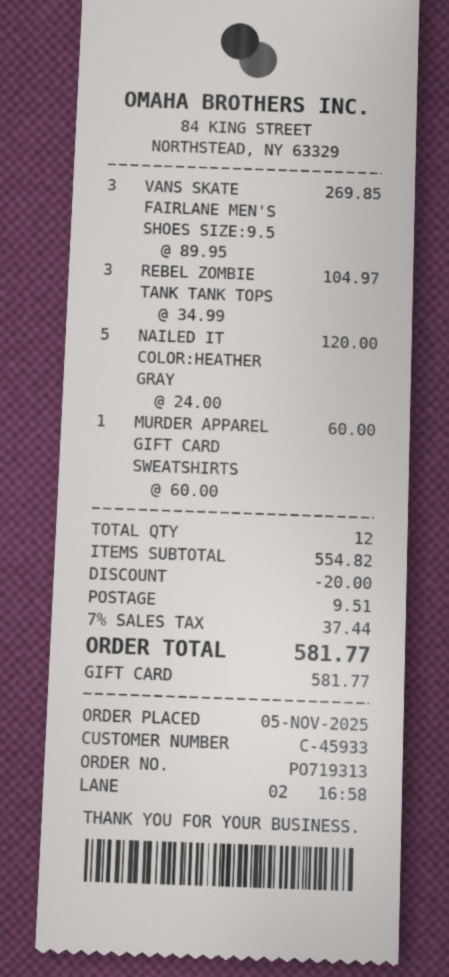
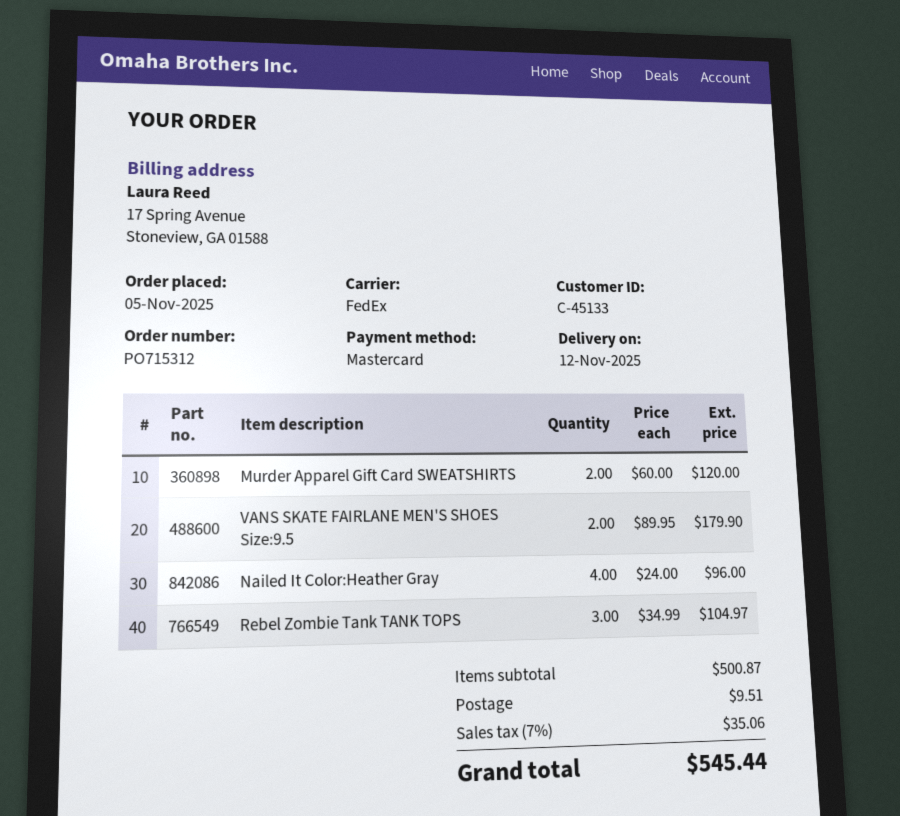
order number: PO719313 -> PO715312
customer number: C-45933 -> C-45133
payment method: gift card -> Mastercard
VANS SKATE FAIRLANE MEN'S SHOES SIZE:9.5: 3 x 89.95 = 269.85 -> 2 x 89.95 = 179.90
NAILED IT COLOR:HEATHER GRAY: 5 x 24.00 = 120.00 -> 4 x 24.00 = 96.00
MURDER APPAREL GIFT CARD SWEATSHIRTS: 1 x 60.00 = 60.00 -> 2 x 60.00 = 120.00
subtotal: 554.82 -> 500.87
discount: 20.00 -> none
tax: 7% = 37.44 -> 7% = 35.06
total: 581.77 -> 545.44

